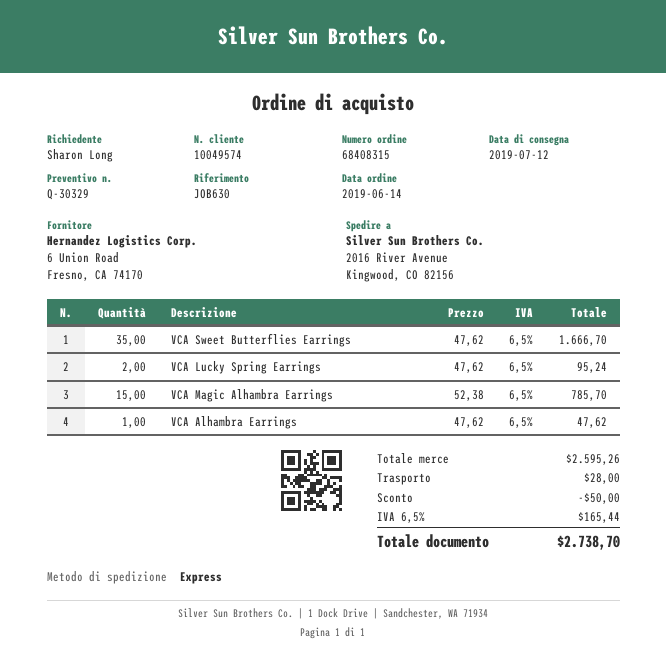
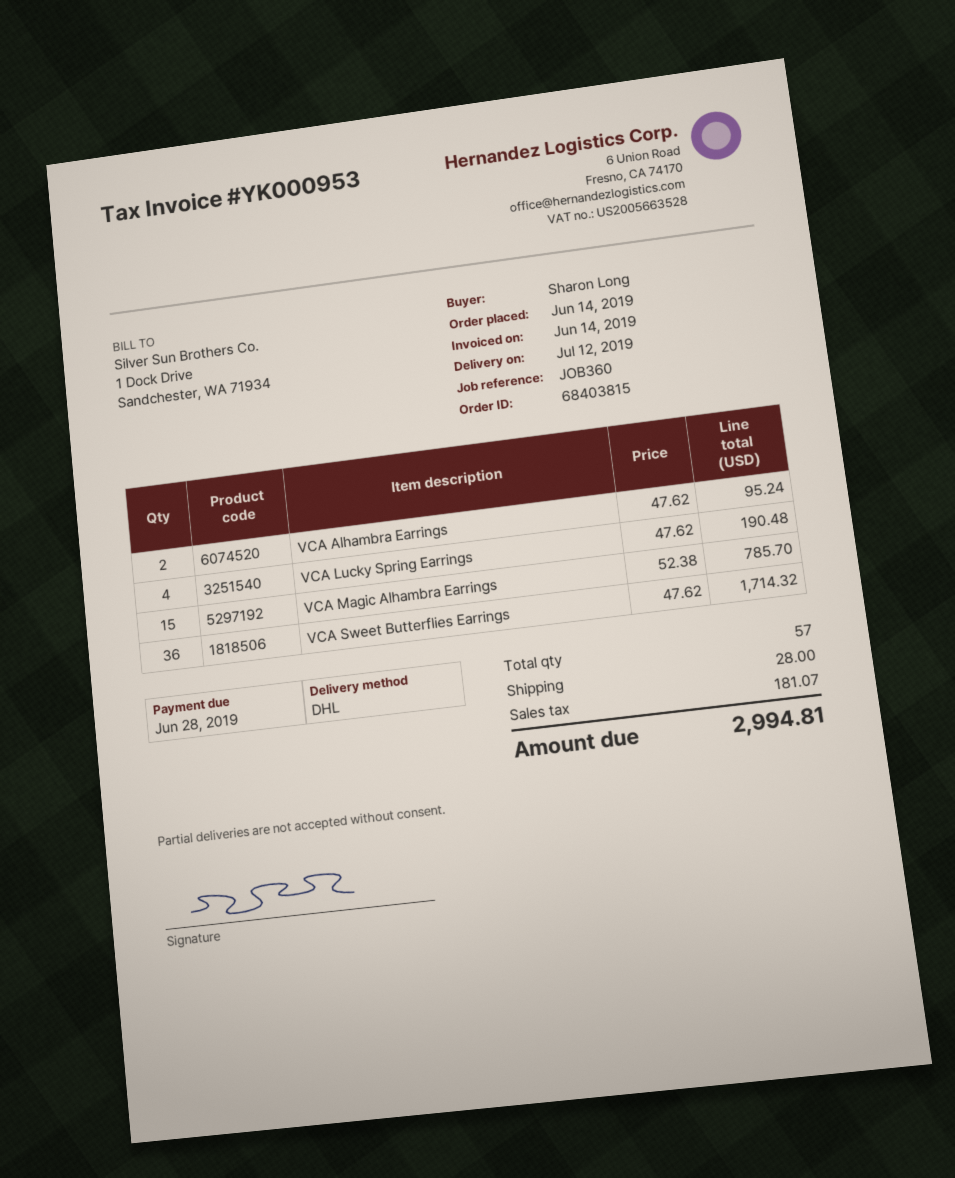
order number: 68408315 -> 68403815
reference: JOB630 -> JOB360
shipping method: express -> DHL
VCA Sweet Butterflies Earrings: 35 x 47.62 = 1666.70 -> 36 x 47.62 = 1714.32
VCA Lucky Spring Earrings: 2 x 47.62 = 95.24 -> 4 x 47.62 = 190.48
VCA Alhambra Earrings: 1 x 47.62 = 47.62 -> 2 x 47.62 = 95.24
discount: 50.00 -> none
tax: 165.44 -> 181.07
total: 2738.70 -> 2994.81

